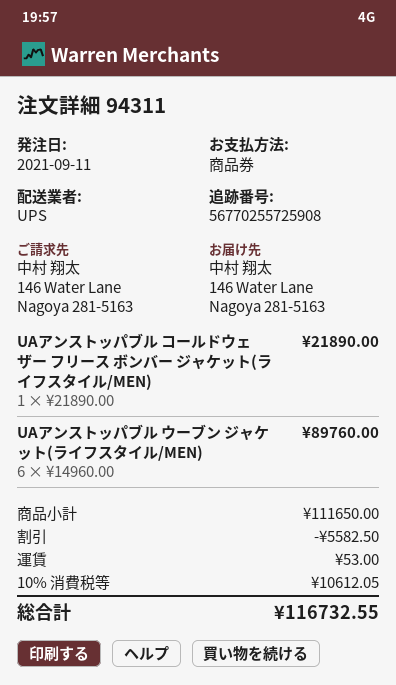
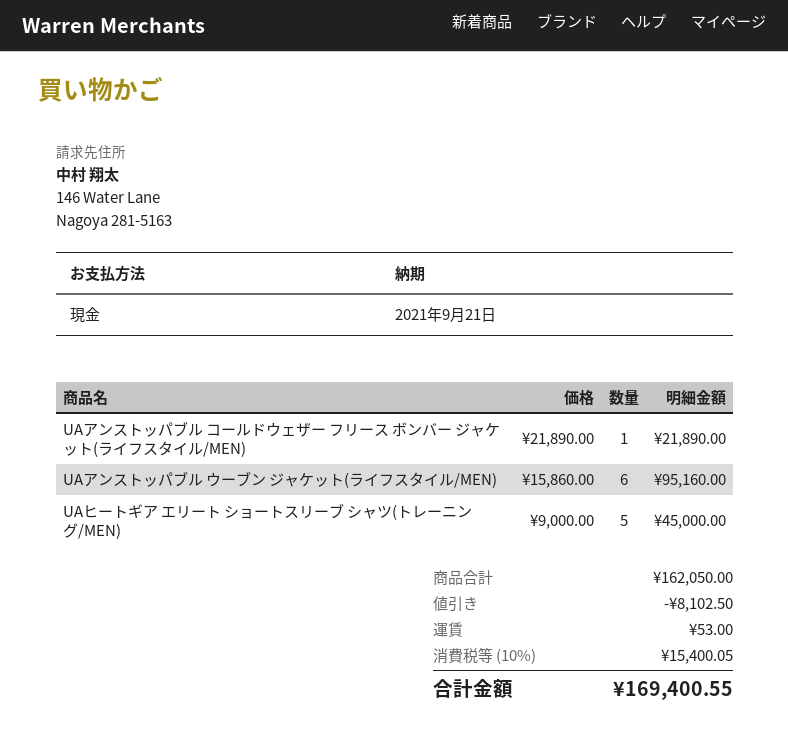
payment method: gift card -> cash
UAアンストッパブル ウーブン ジャケット(ライフスタイル/MEN): 6 x 14960.00 = 89760.00 -> 6 x 15860.00 = 95160.00
UAヒートギア エリート ショートスリーブ シャツ(トレーニング/MEN): none -> 5 x 9000.00 = 45000.00
subtotal: 111650.00 -> 162050.00
discount: 5582.50 -> 8102.50
tax: 10% = 10612.05 -> 10% = 15400.05
total: 116732.55 -> 169400.55

